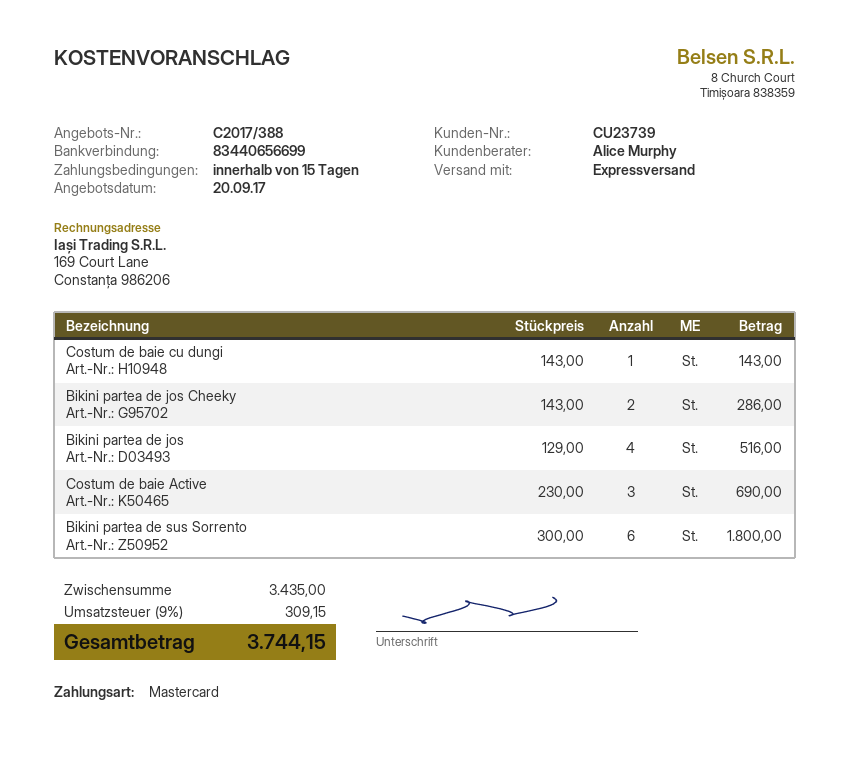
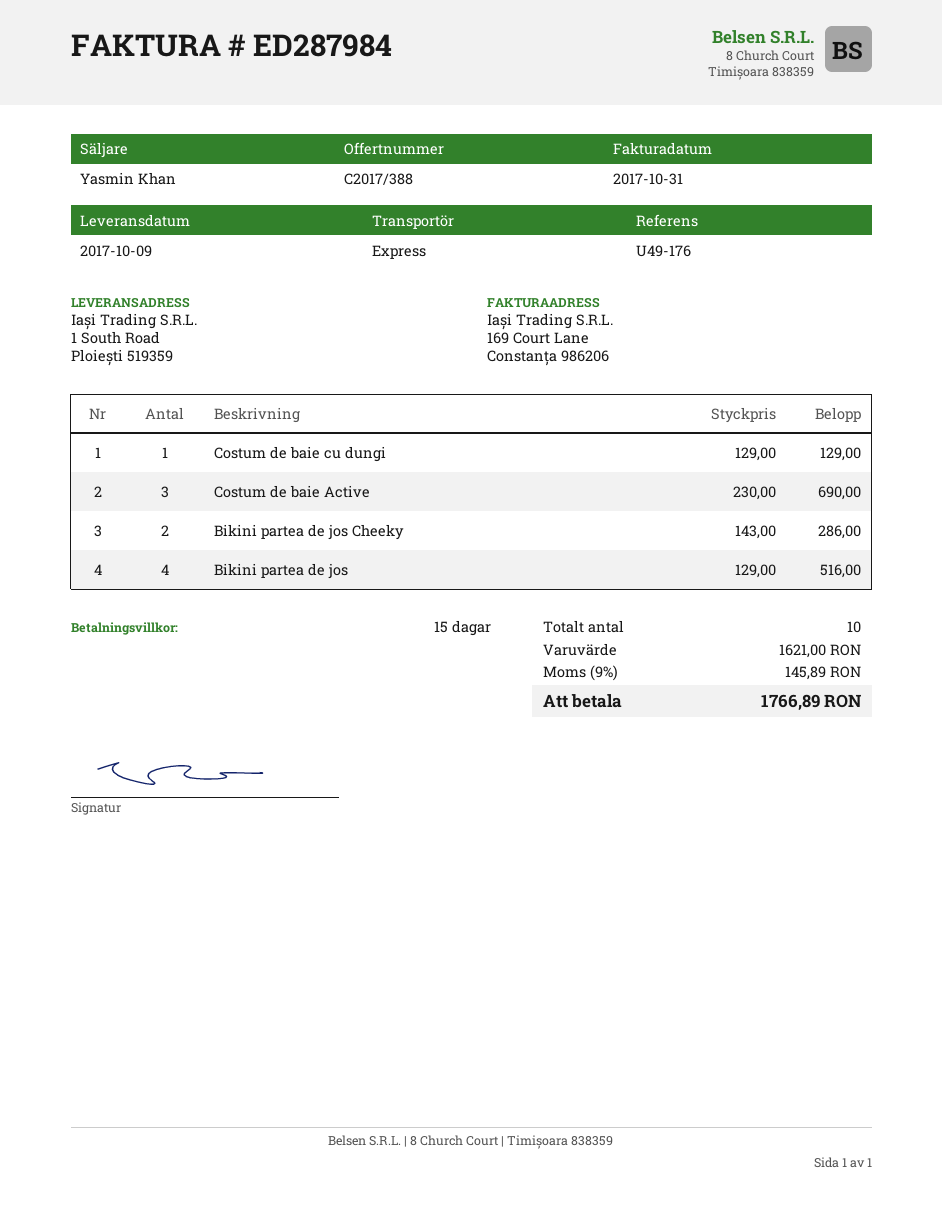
sales rep: Alice Murphy -> Yasmin Khan
Costum de baie cu dungi: 1 x 143.00 = 143.00 -> 1 x 129.00 = 129.00
Bikini partea de sus Sorrento: 6 x 300.00 = 1800.00 -> none
subtotal: 3435.00 -> 1621.00
tax: 9% = 309.15 -> 9% = 145.89
total: 3744.15 -> 1766.89

